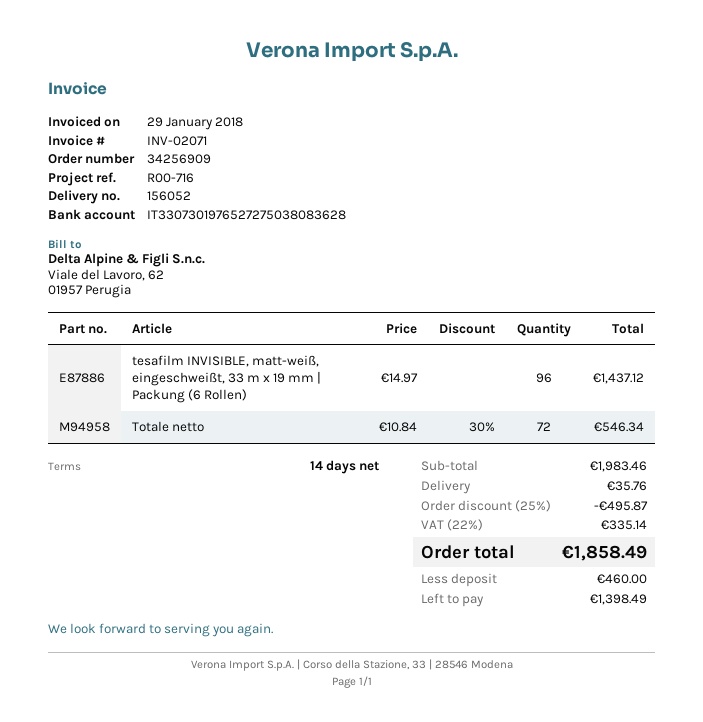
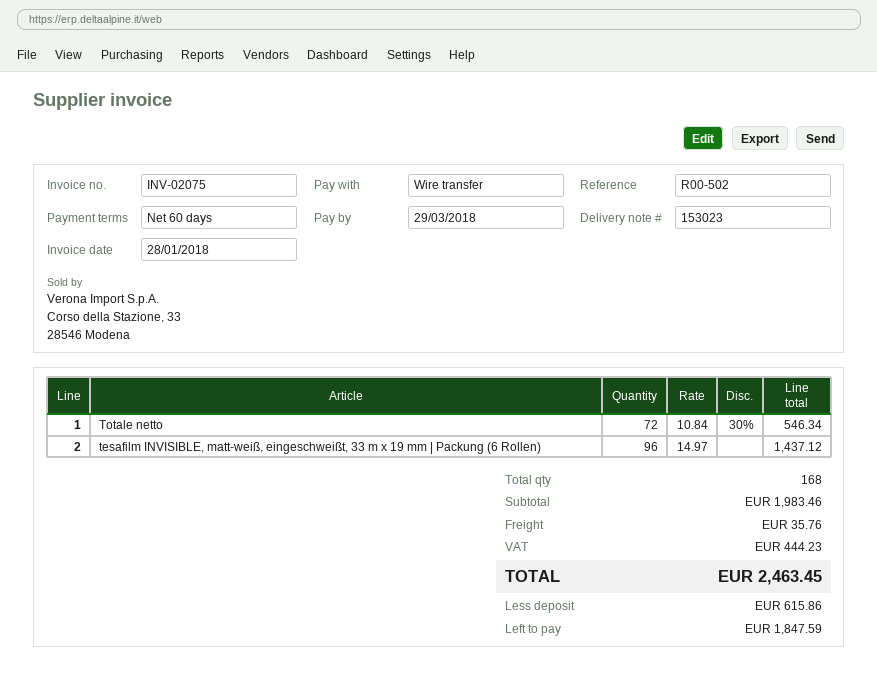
delivery note number: 156052 -> 153023
invoice number: INV-02071 -> INV-02075
invoice date: 2018-01-29 -> 2018-01-28
payment terms: 14 days -> 60 days
reference: R00-716 -> R00-502
discount: 25% = 495.87 -> none
tax: 335.14 -> 444.23
total: 1858.49 -> 2463.45
deposit: 460.00 -> 615.86
balance: 1398.49 -> 1847.59

